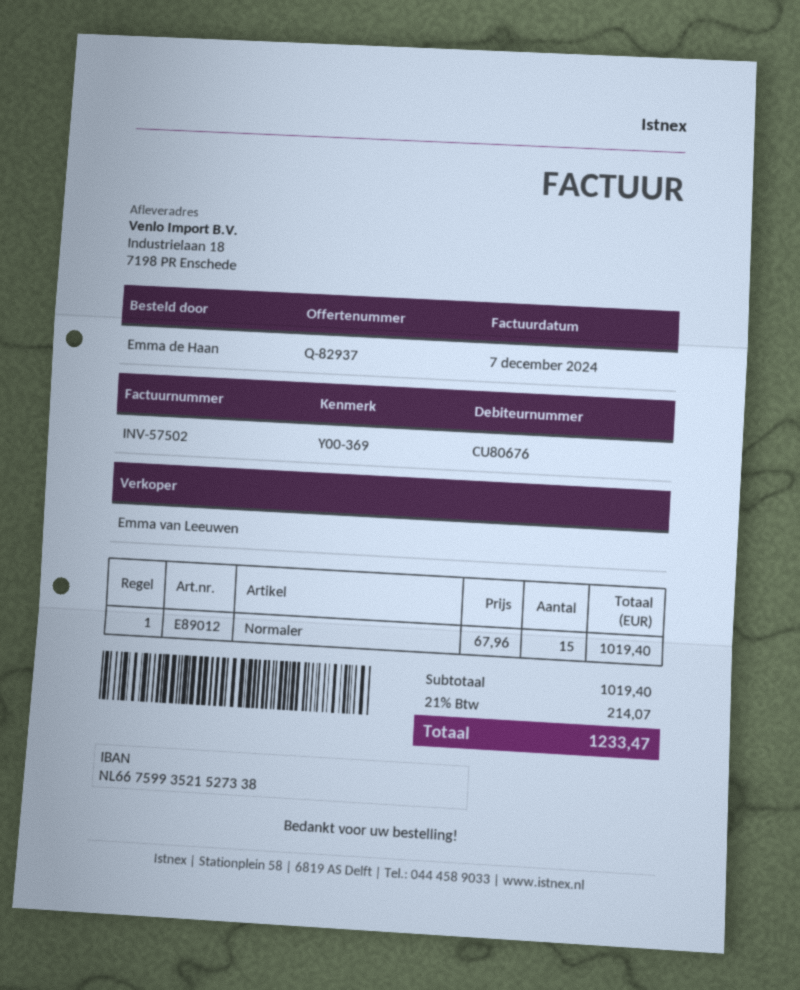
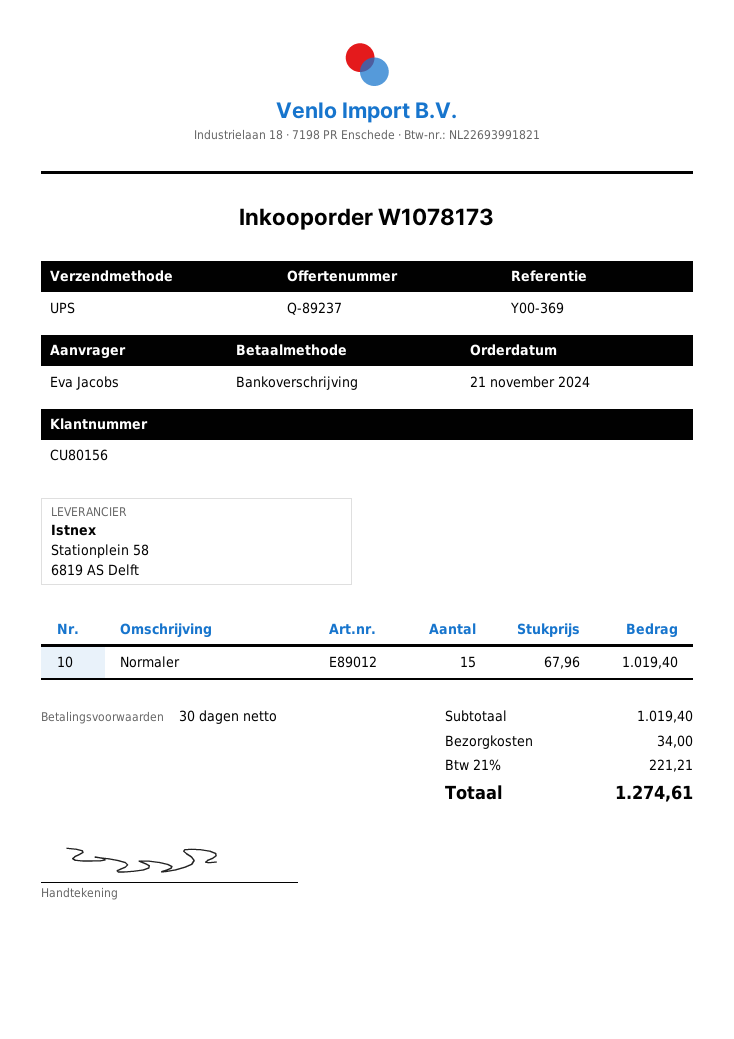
quote number: Q-82937 -> Q-89237
customer number: CU80676 -> CU80156
ordered by: Emma de Haan -> Eva Jacobs
shipping: none -> 34.00
tax: 21% = 214.07 -> 21% = 221.21
total: 1233.47 -> 1274.61

